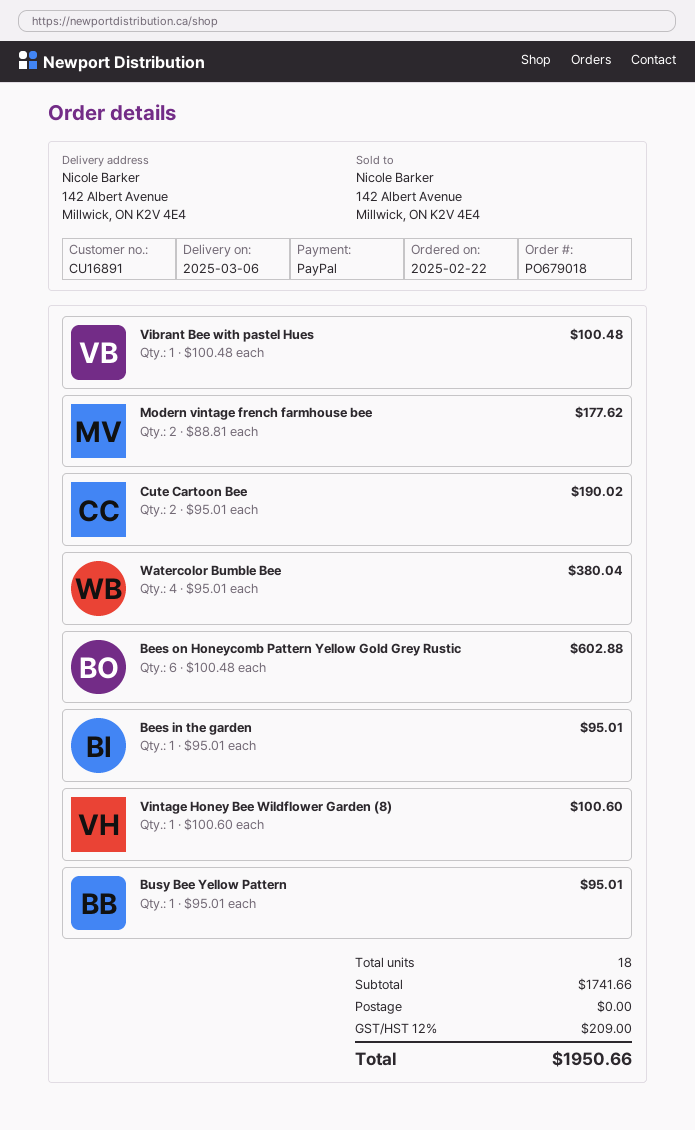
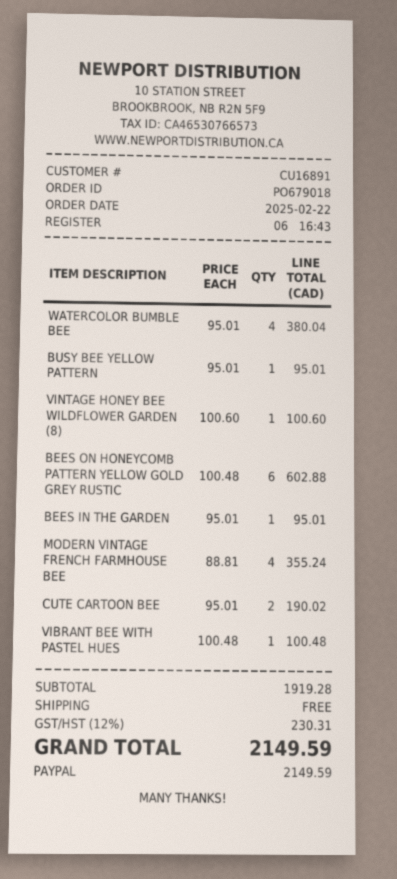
Modern vintage french farmhouse bee: 2 x 88.81 = 177.62 -> 4 x 88.81 = 355.24
subtotal: 1741.66 -> 1919.28
tax: 12% = 209.00 -> 12% = 230.31
total: 1950.66 -> 2149.59

